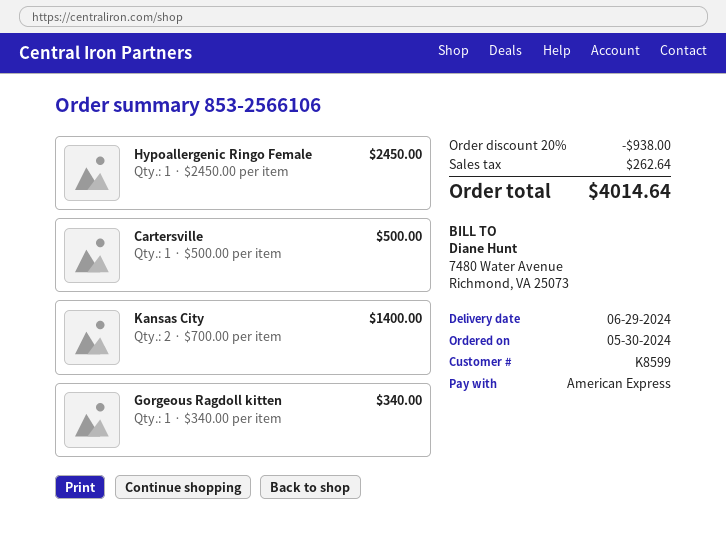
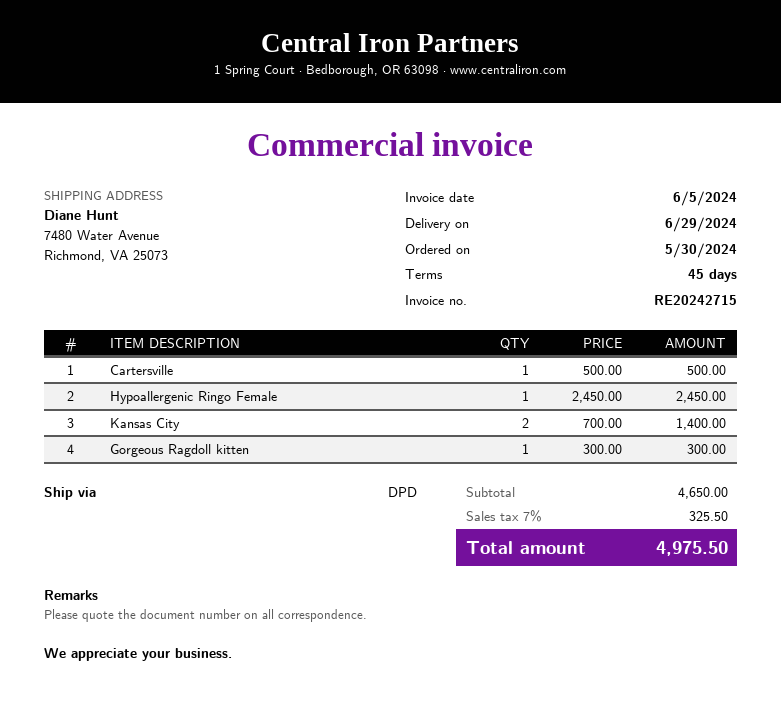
Gorgeous Ragdoll kitten: 1 x 340.00 = 340.00 -> 1 x 300.00 = 300.00
discount: 20% = 938.00 -> none
tax: 262.64 -> 325.50
total: 4014.64 -> 4975.50

